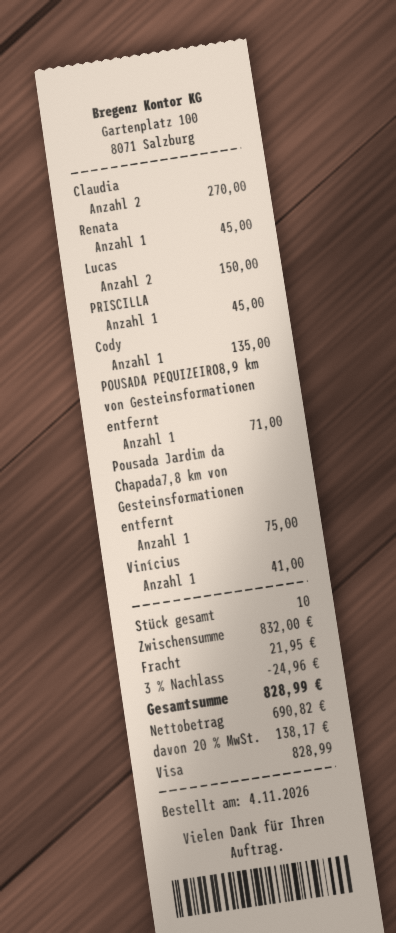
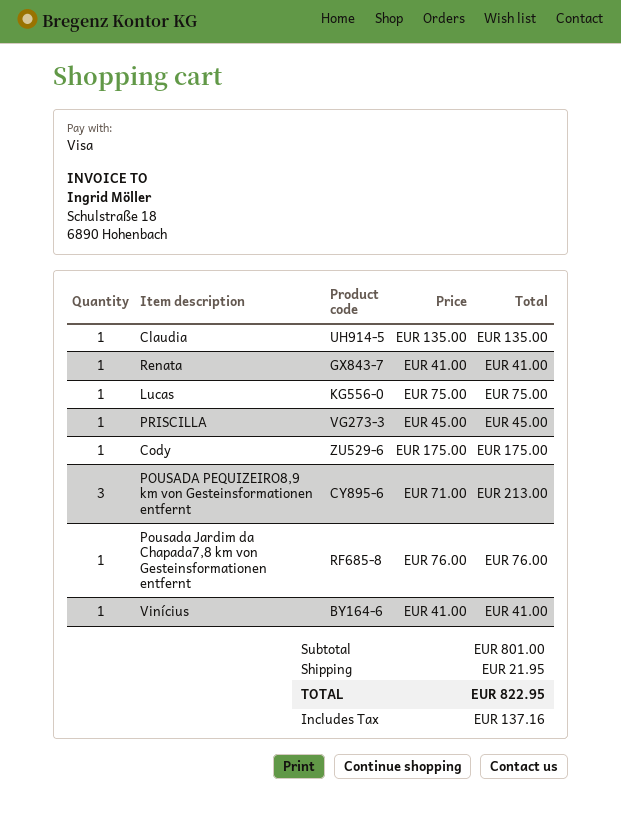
Claudia: 2 for 270.00 -> 1 for 135.00
Renata: 1 for 45.00 -> 1 for 41.00
Lucas: 2 for 150.00 -> 1 for 75.00
Cody: 1 for 135.00 -> 1 for 175.00
POUSADA PEQUIZEIRO8,9 km von Gesteinsformationen entfernt: 1 for 71.00 -> 3 for 213.00
Pousada Jardim da Chapada7,8 km von Gesteinsformationen entfernt: 1 for 75.00 -> 1 for 76.00
subtotal: 832.00 -> 801.00
discount: 3% = 24.96 -> none
tax: 138.17 -> 137.16
total: 828.99 -> 822.95

